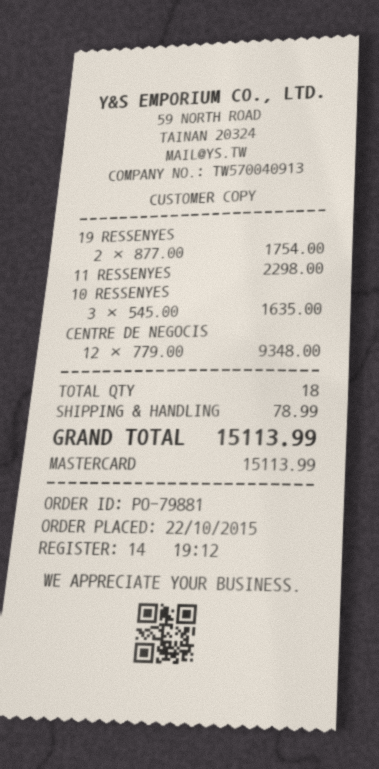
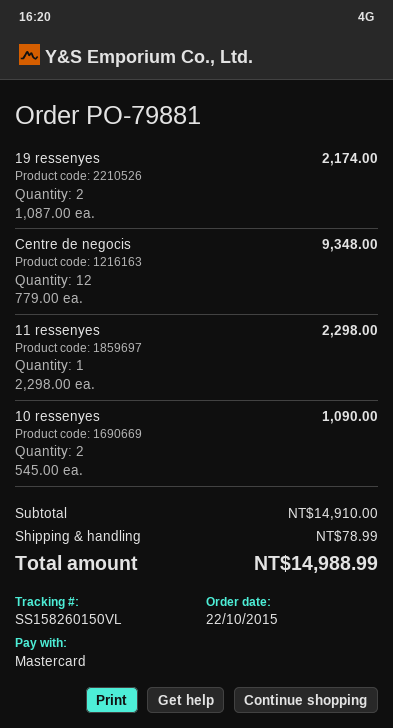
19 RESSENYES: 2 x 877.00 = 1754.00 -> 2 x 1087.00 = 2174.00
10 RESSENYES: 3 x 545.00 = 1635.00 -> 2 x 545.00 = 1090.00
total: 15113.99 -> 14988.99

